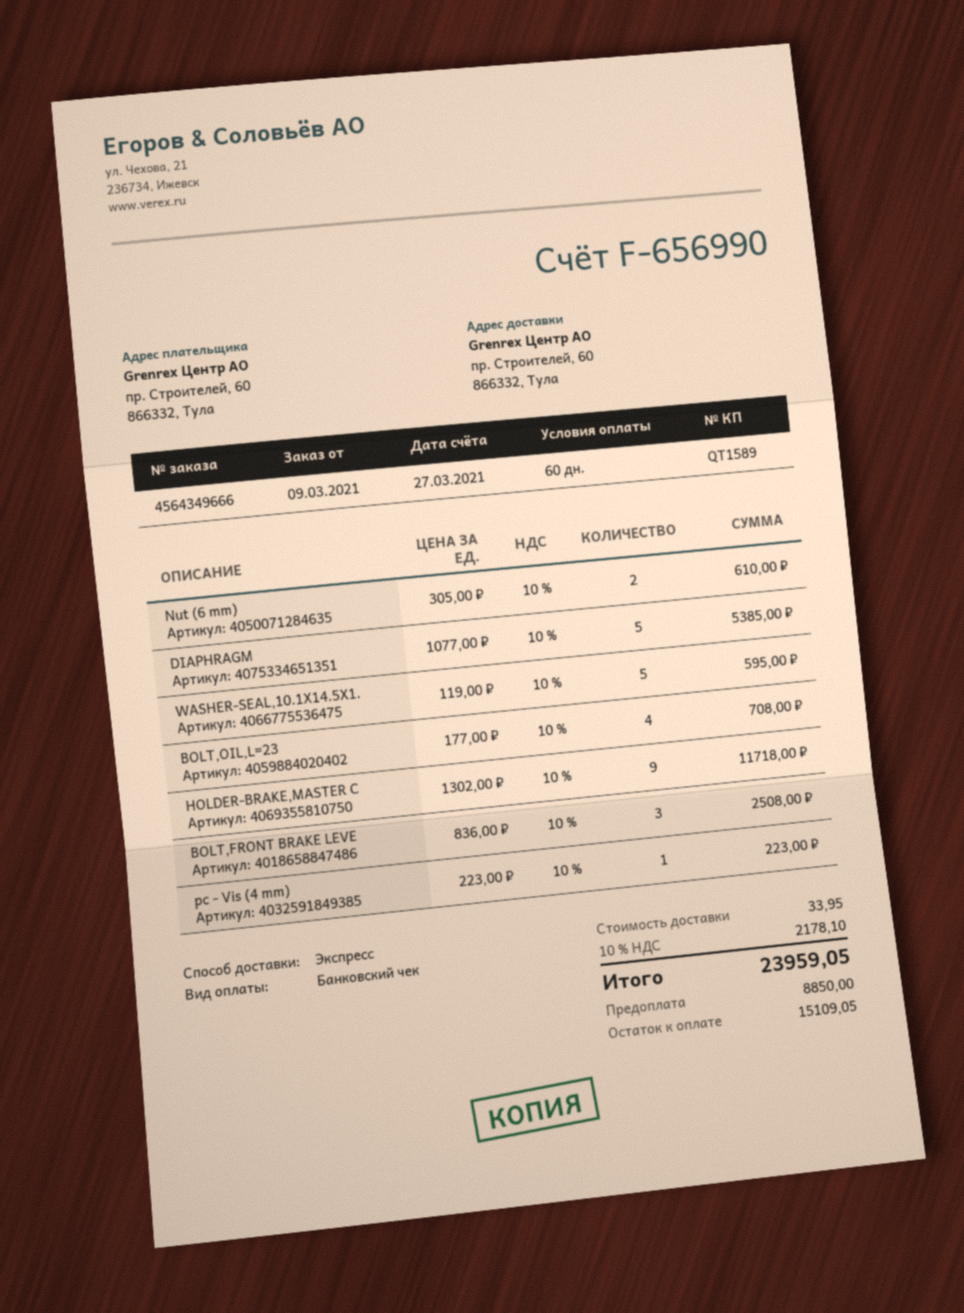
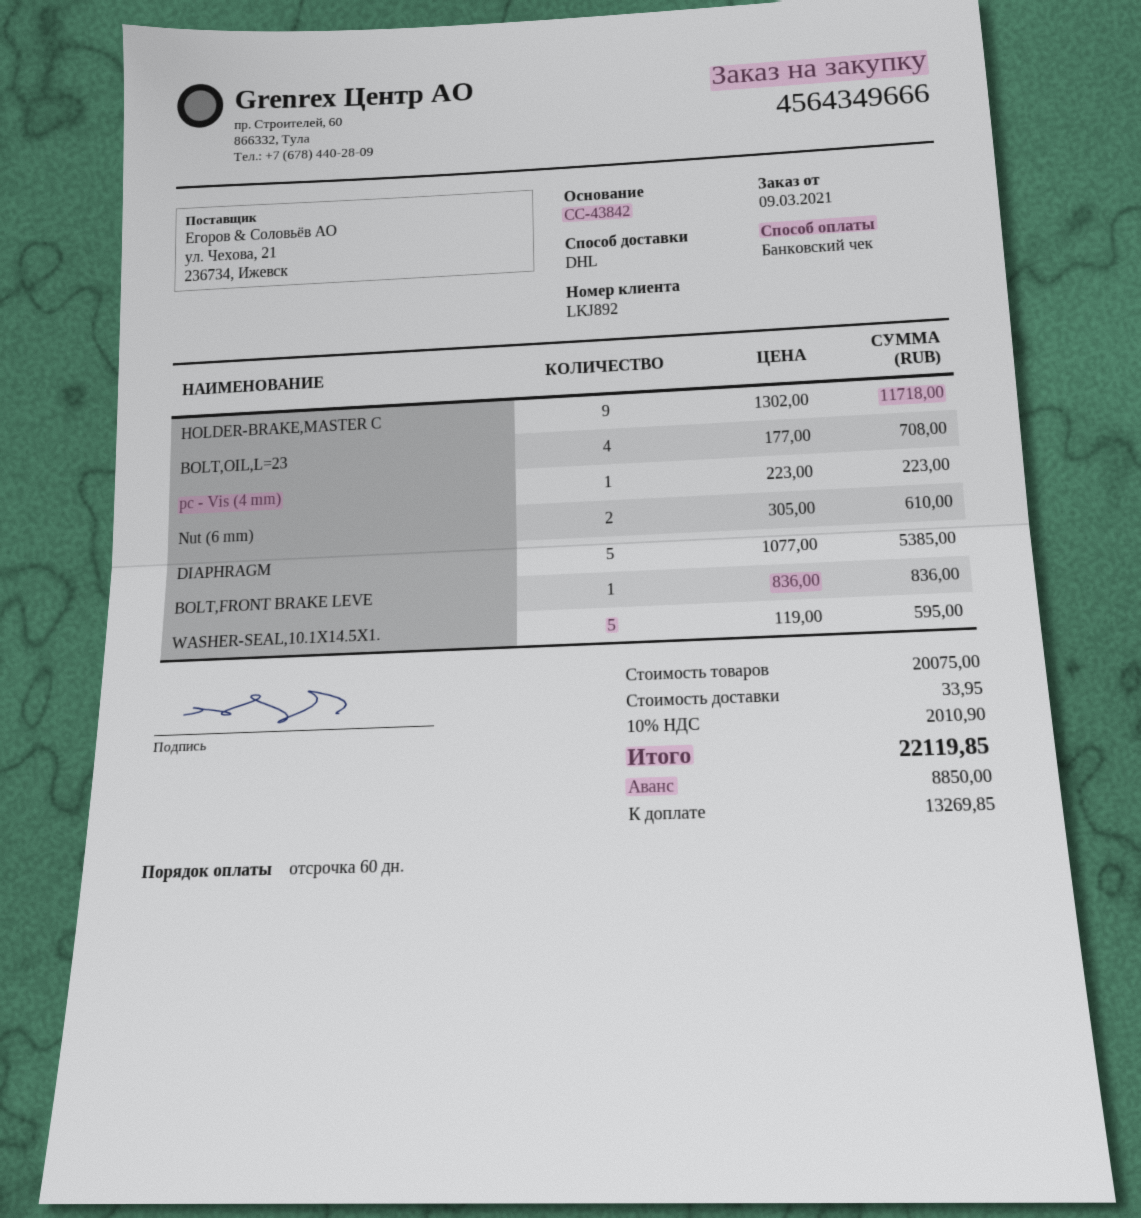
shipping method: express -> DHL
BOLT,FRONT BRAKE LEVE: 3 x 836.00 = 2508.00 -> 1 x 836.00 = 836.00
tax: 10% = 2178.10 -> 10% = 2010.90
total: 23959.05 -> 22119.85
balance: 15109.05 -> 13269.85

